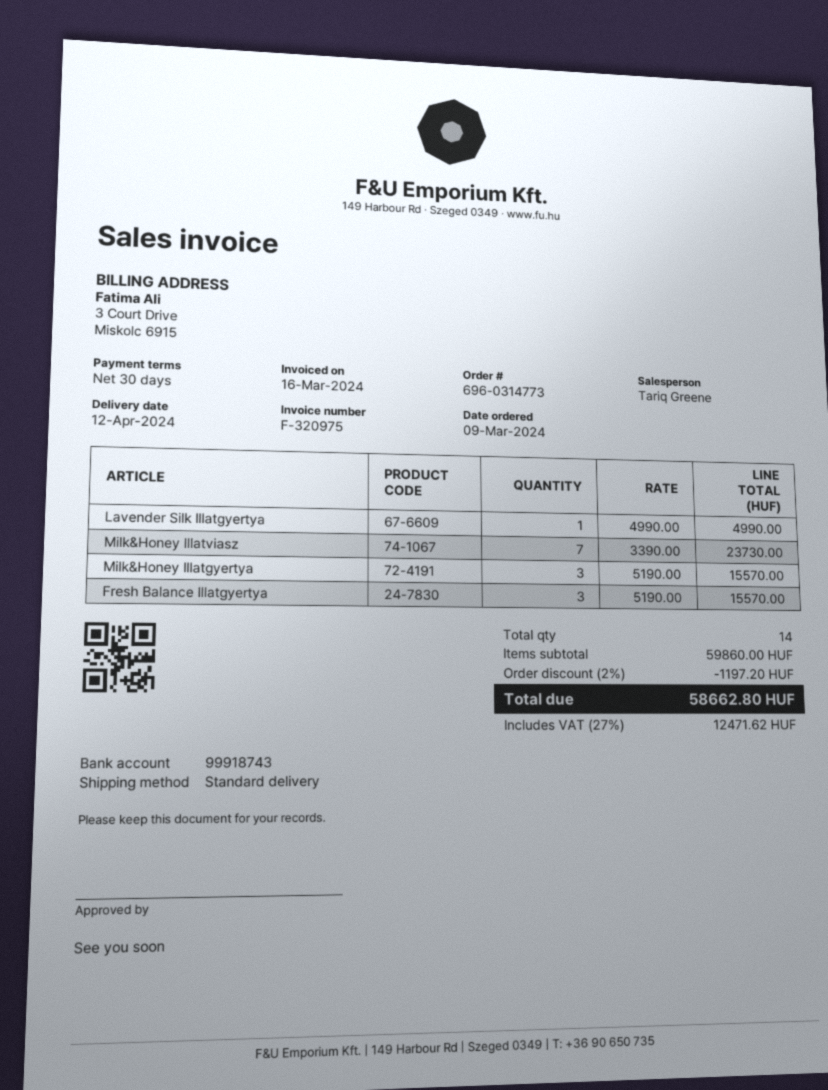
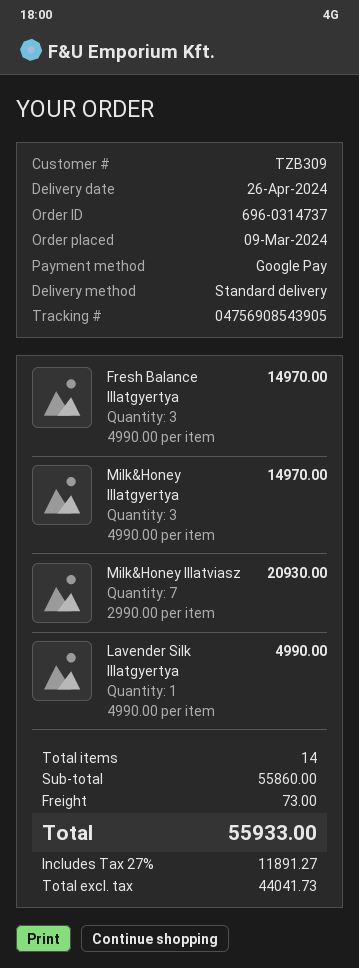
order number: 696-0314773 -> 696-0314737
delivery date: 2024-04-12 -> 2024-04-26
Milk&Honey Illatviasz: 7 x 3390.00 = 23730.00 -> 7 x 2990.00 = 20930.00
Milk&Honey Illatgyertya: 3 x 5190.00 = 15570.00 -> 3 x 4990.00 = 14970.00
Fresh Balance Illatgyertya: 3 x 5190.00 = 15570.00 -> 3 x 4990.00 = 14970.00
subtotal: 59860.00 -> 55860.00
discount: 2% = 1197.20 -> none
shipping: none -> 73.00
tax: 27% = 12471.62 -> 27% = 11891.27
total: 58662.80 -> 55933.00

